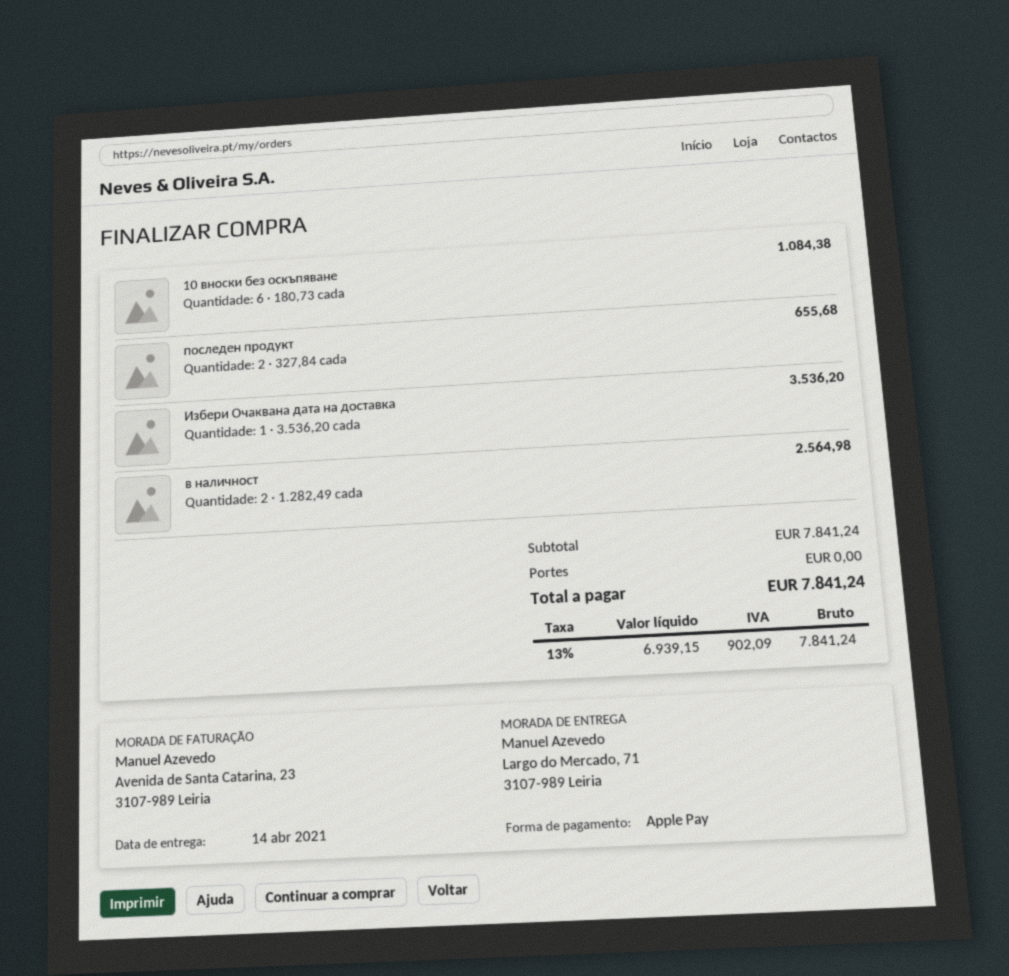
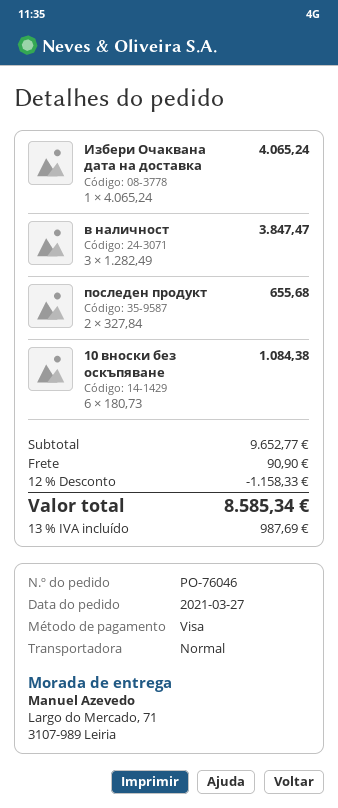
payment method: Apple Pay -> Visa
Избери Очаквана дата на доставка: 1 x 3536.20 = 3536.20 -> 1 x 4065.24 = 4065.24
в наличност: 2 x 1282.49 = 2564.98 -> 3 x 1282.49 = 3847.47
subtotal: 7841.24 -> 9652.77
discount: none -> 12% = 1158.33
shipping: 0.00 -> 90.90
tax: 13% = 902.09 -> 13% = 987.69
total: 7841.24 -> 8585.34

